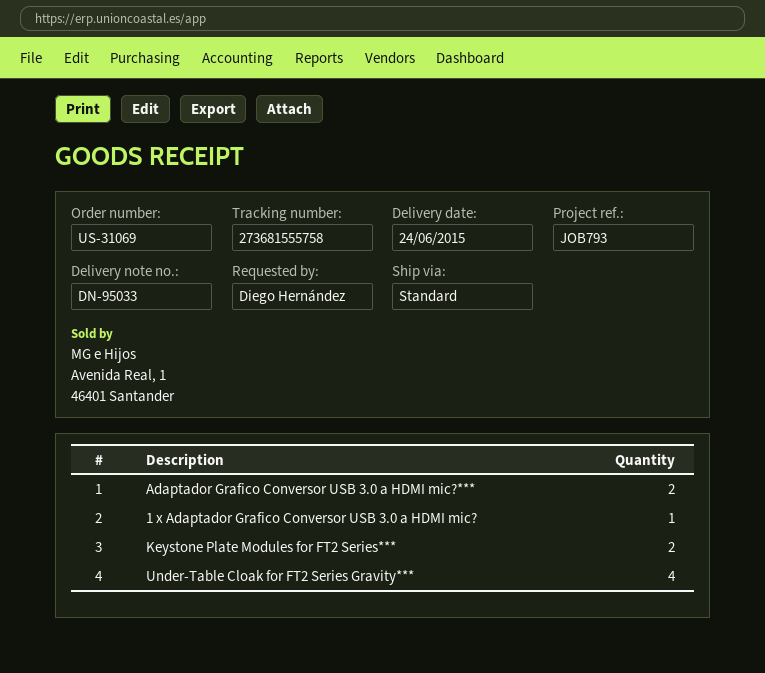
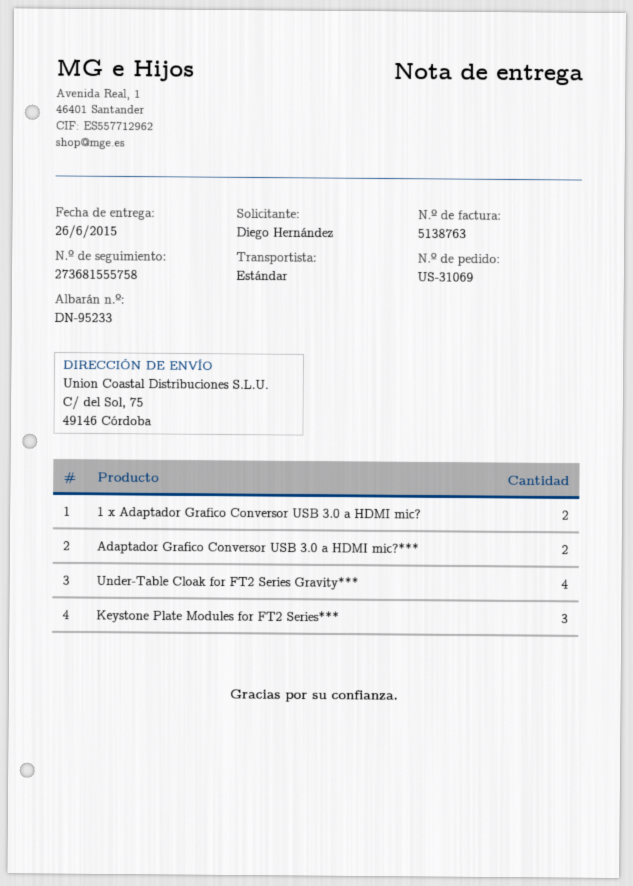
delivery note number: DN-95033 -> DN-95233
delivery date: 2015-06-24 -> 2015-06-26
1 x Adaptador Grafico Conversor USB 3.0 a HDMI mic?: 1 -> 2
Keystone Plate Modules for FT2 Series***: 2 -> 3

